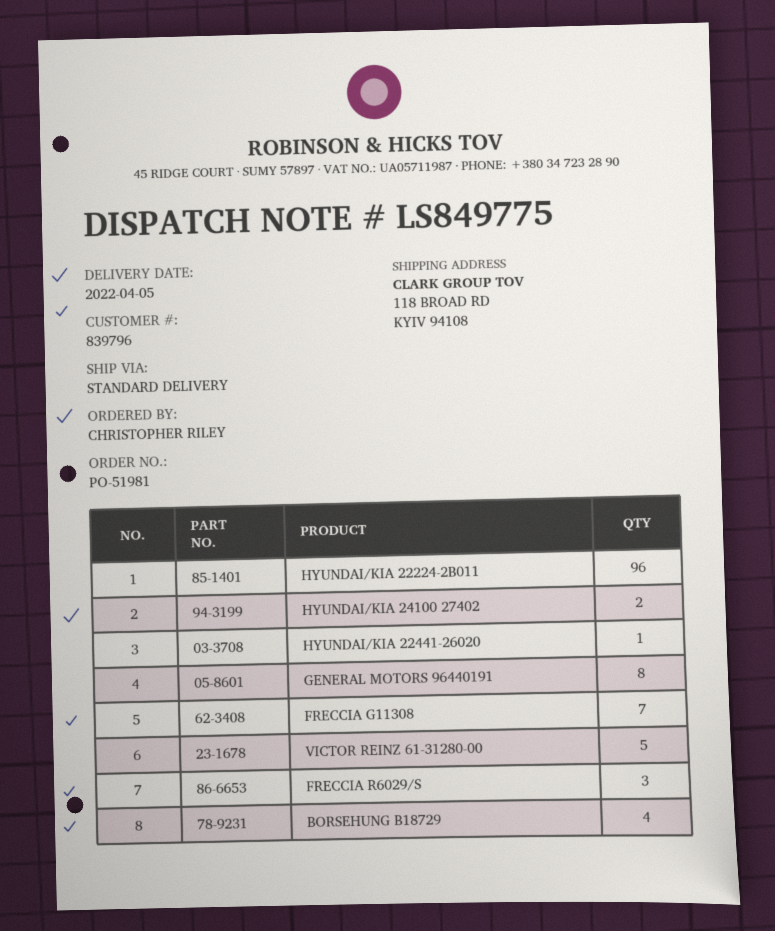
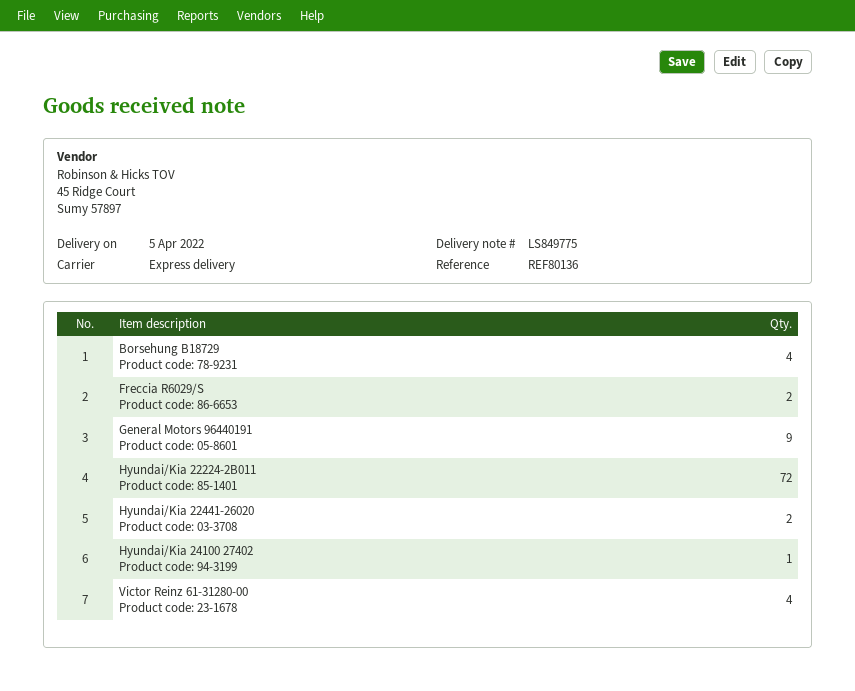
shipping method: standard -> express
HYUNDAI/KIA 22224-2B011: 96 -> 72
HYUNDAI/KIA 24100 27402: 2 -> 1
HYUNDAI/KIA 22441-26020: 1 -> 2
GENERAL MOTORS 96440191: 8 -> 9
FRECCIA G11308: 7 -> none
VICTOR REINZ 61-31280-00: 5 -> 4
FRECCIA R6029/S: 3 -> 2

